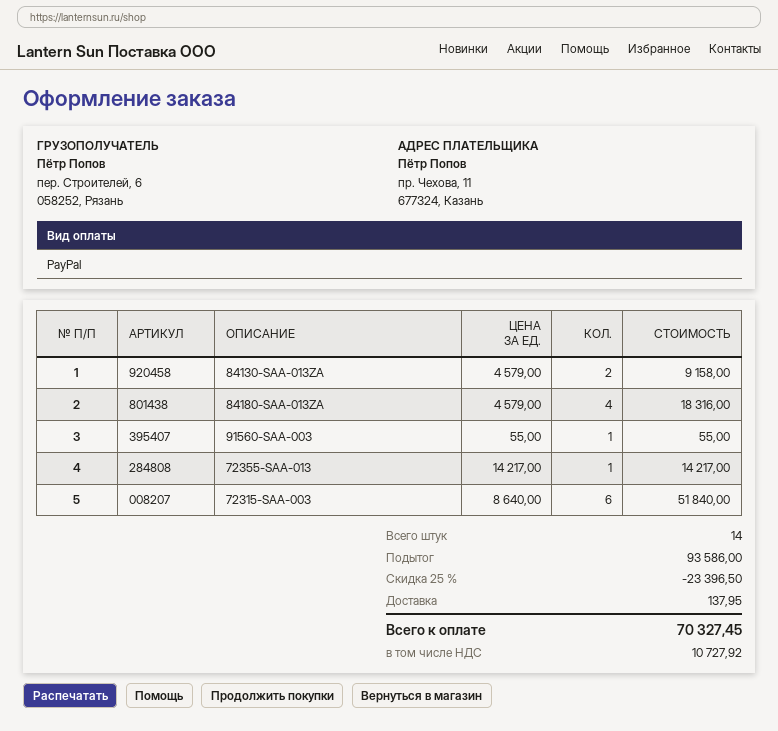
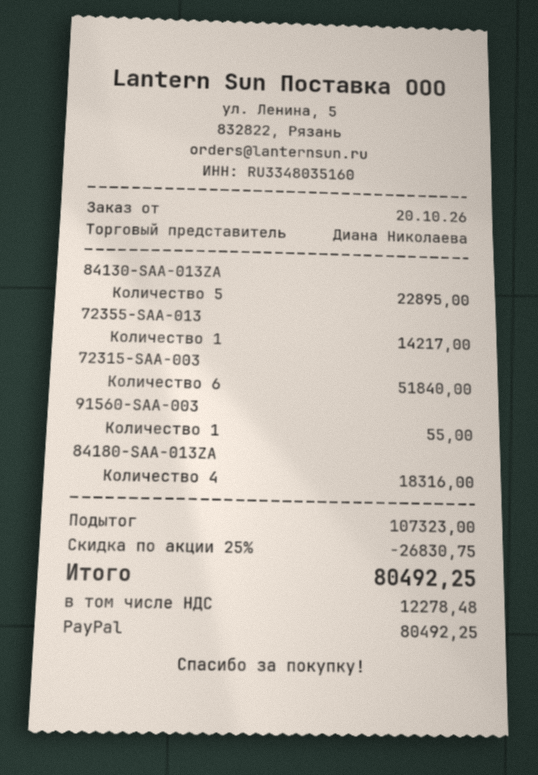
84130-SAA-013ZA: 2 for 9158.00 -> 5 for 22895.00
subtotal: 93586.00 -> 107323.00
discount: 25% = 23396.50 -> 25% = 26830.75
shipping: 137.95 -> none
tax: 10727.92 -> 12278.48
total: 70327.45 -> 80492.25

